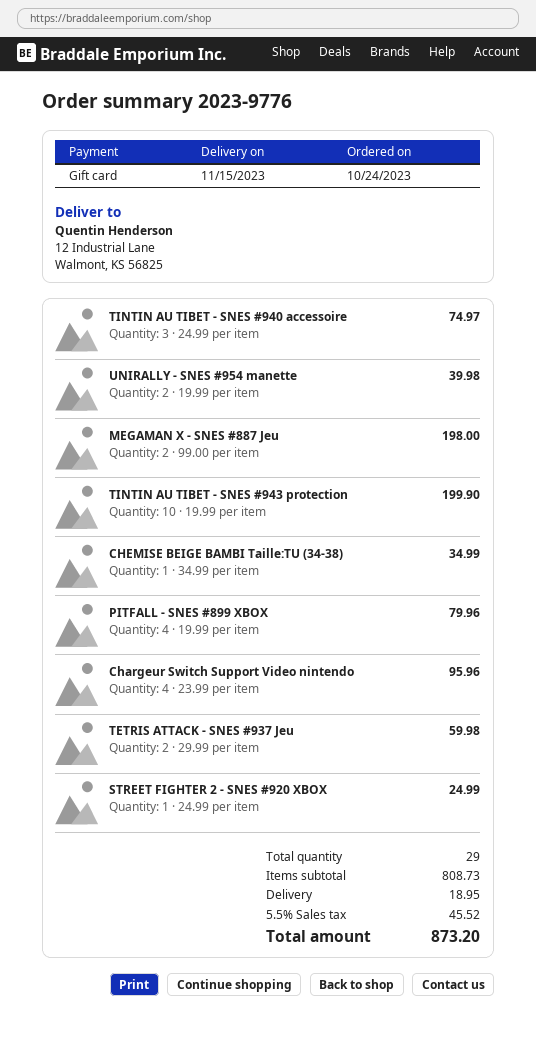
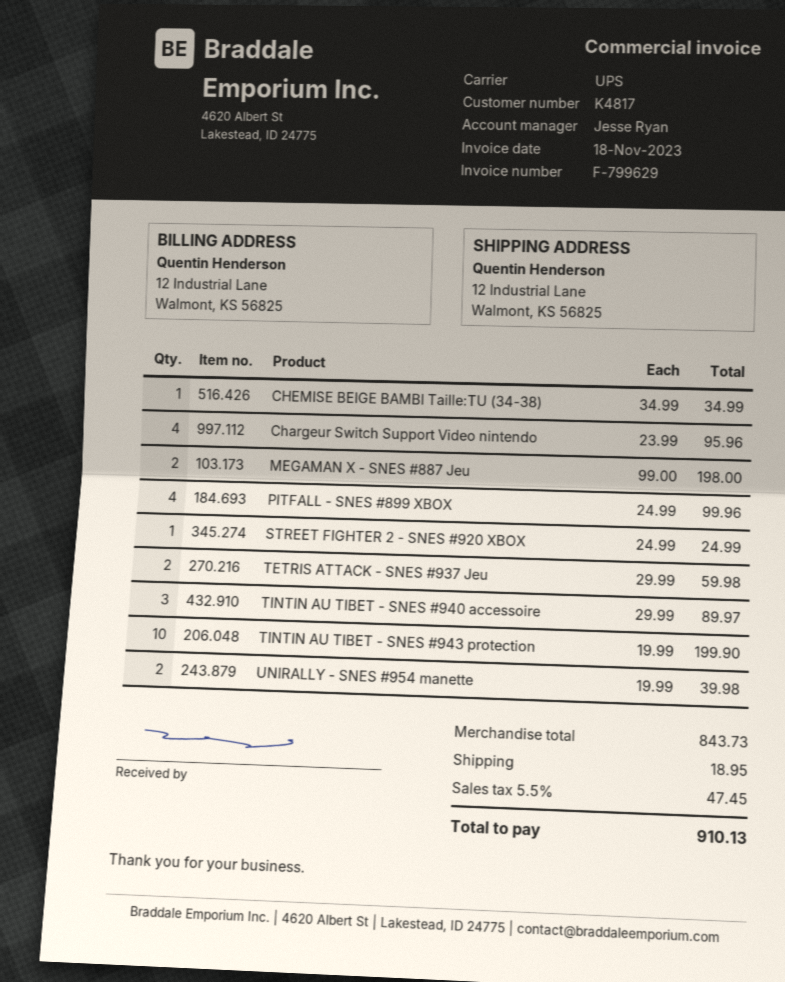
TINTIN AU TIBET - SNES #940 accessoire: 3 x 24.99 = 74.97 -> 3 x 29.99 = 89.97
PITFALL - SNES #899 XBOX: 4 x 19.99 = 79.96 -> 4 x 24.99 = 99.96
subtotal: 808.73 -> 843.73
tax: 5.5% = 45.52 -> 5.5% = 47.45
total: 873.20 -> 910.13

